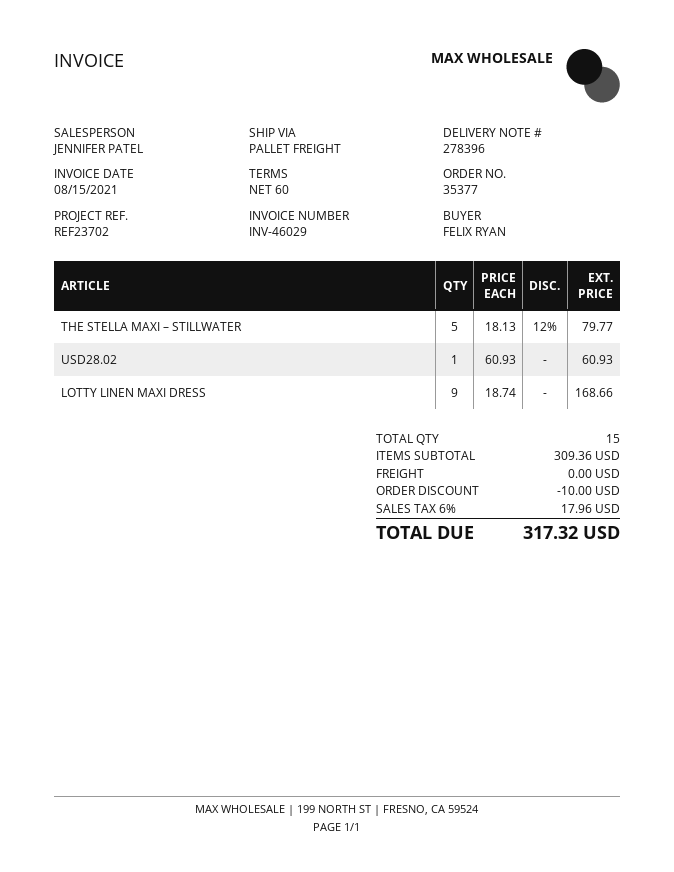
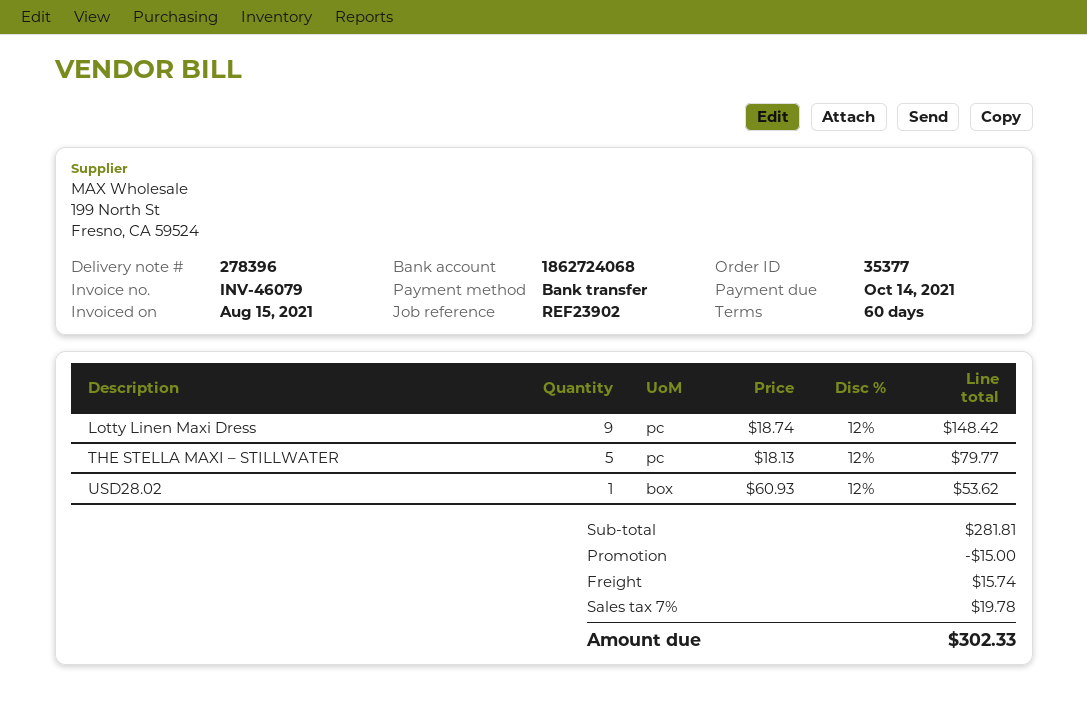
invoice number: INV-46029 -> INV-46079
reference: REF23702 -> REF23902
USD28.02: 1 x 60.93 = 60.93 -> 1 x 60.93 - 12% = 53.62
LOTTY LINEN MAXI DRESS: 9 x 18.74 = 168.66 -> 9 x 18.74 - 12% = 148.42
subtotal: 309.36 -> 281.81
discount: 10.00 -> 15.00
shipping: 0.00 -> 15.74
tax: 6% = 17.96 -> 7% = 19.78
total: 317.32 -> 302.33

